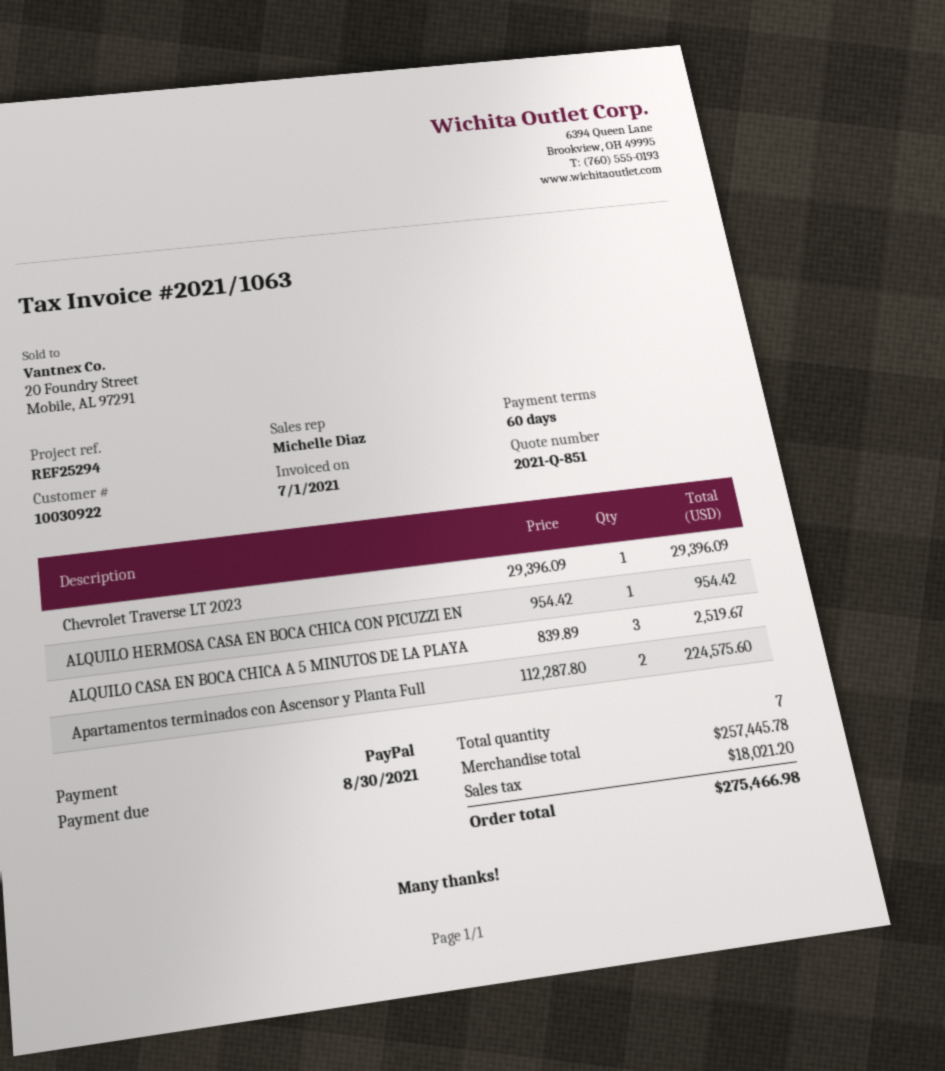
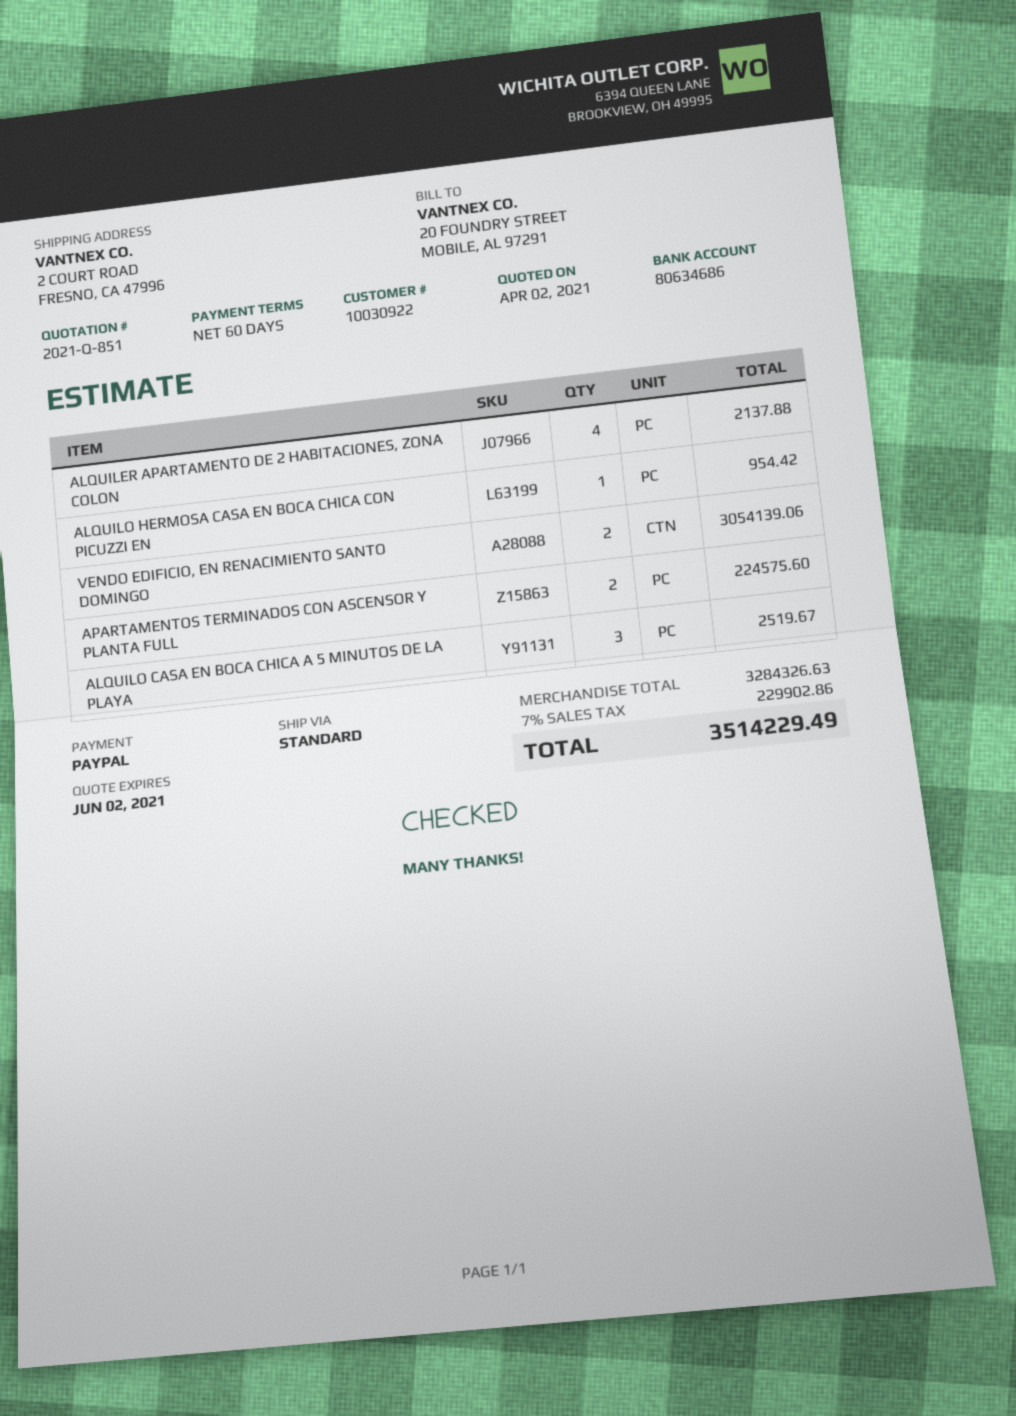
Chevrolet Traverse LT 2023: 1 for 29396.09 -> none
ALQUILER APARTAMENTO DE 2 HABITACIONES, ZONA COLON: none -> 4 for 2137.88
VENDO EDIFICIO, EN RENACIMIENTO SANTO DOMINGO: none -> 2 for 3054139.06
subtotal: 257445.78 -> 3284326.63
tax: 18021.20 -> 229902.86
total: 275466.98 -> 3514229.49

